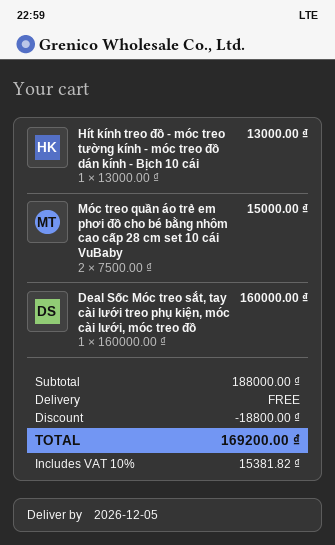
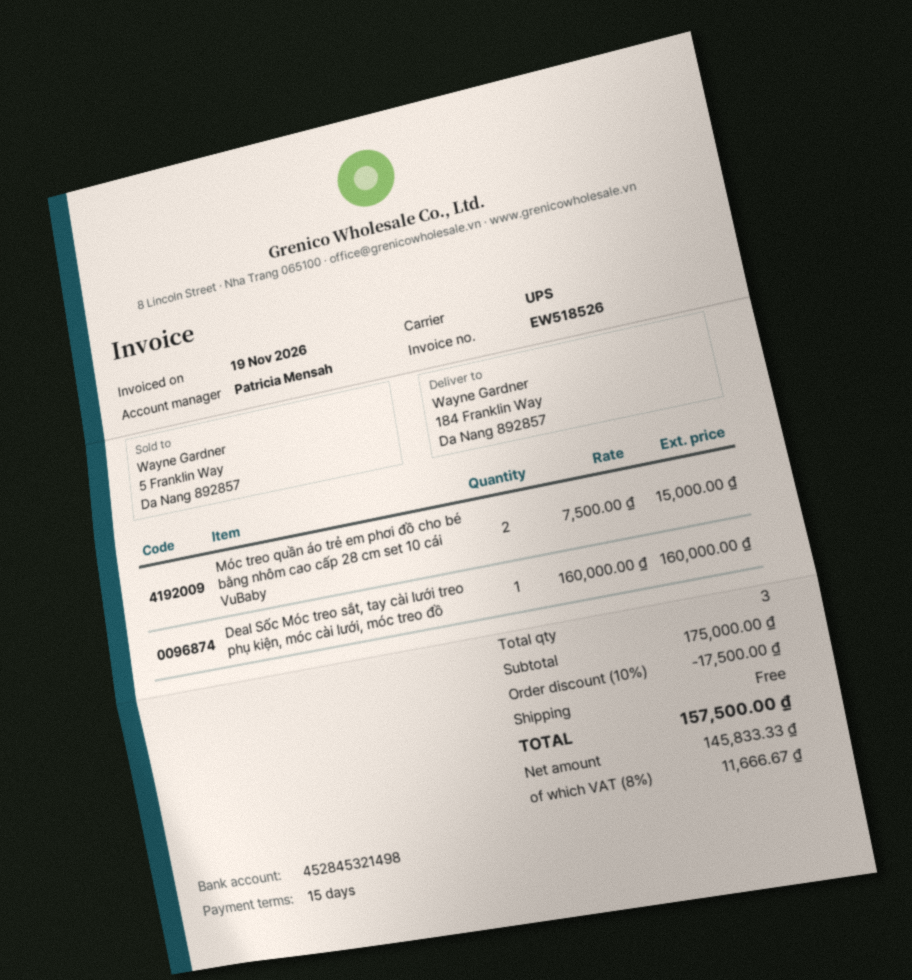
Hít kính treo đồ - móc treo tường kính - móc treo đồ dán kính - Bịch 10 cái: 1 x 13000.00 = 13000.00 -> none
subtotal: 188000.00 -> 175000.00
discount: 18800.00 -> 17500.00
tax: 10% = 15381.82 -> 8% = 11666.67
total: 169200.00 -> 157500.00

